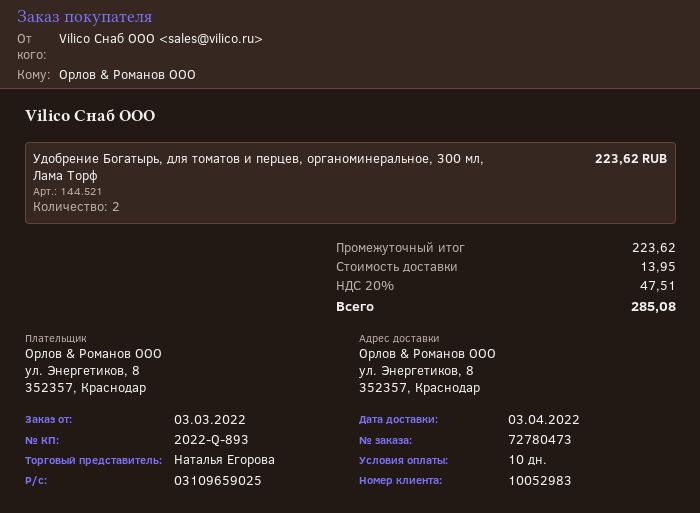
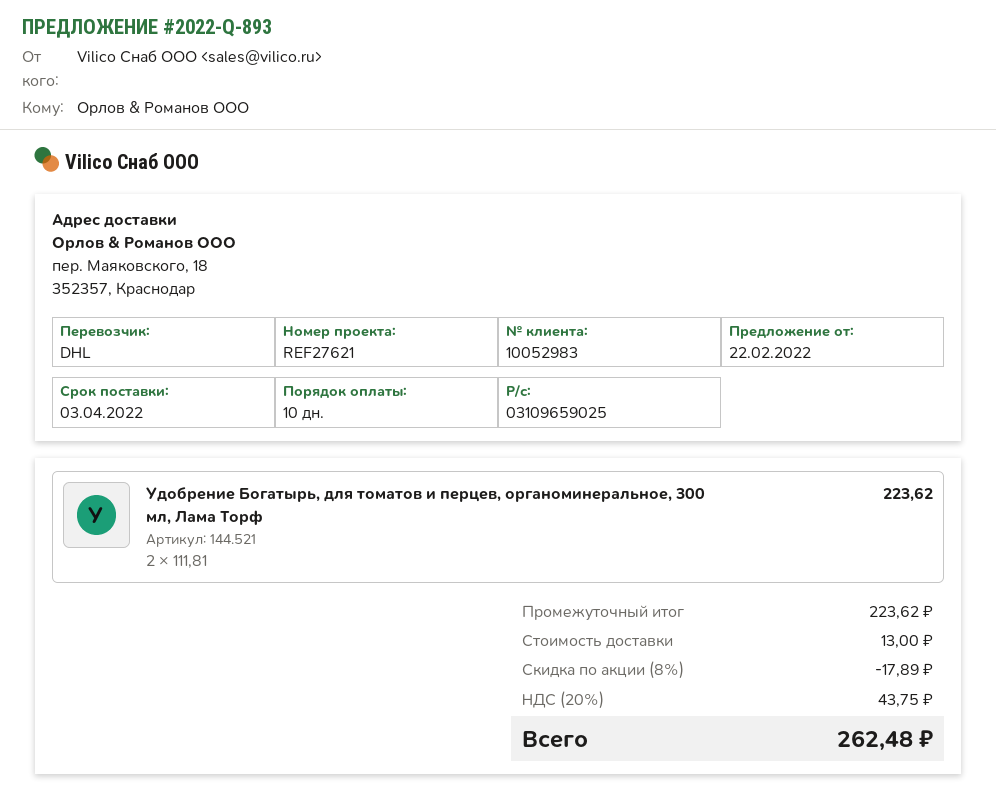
ship to: ул. Энергетиков, 8, 352357, Краснодар -> пер. Маяковского, 18, 352357, Краснодар
discount: none -> 8% = 17.89
shipping: 13.95 -> 13.00
tax: 20% = 47.51 -> 20% = 43.75
total: 285.08 -> 262.48

